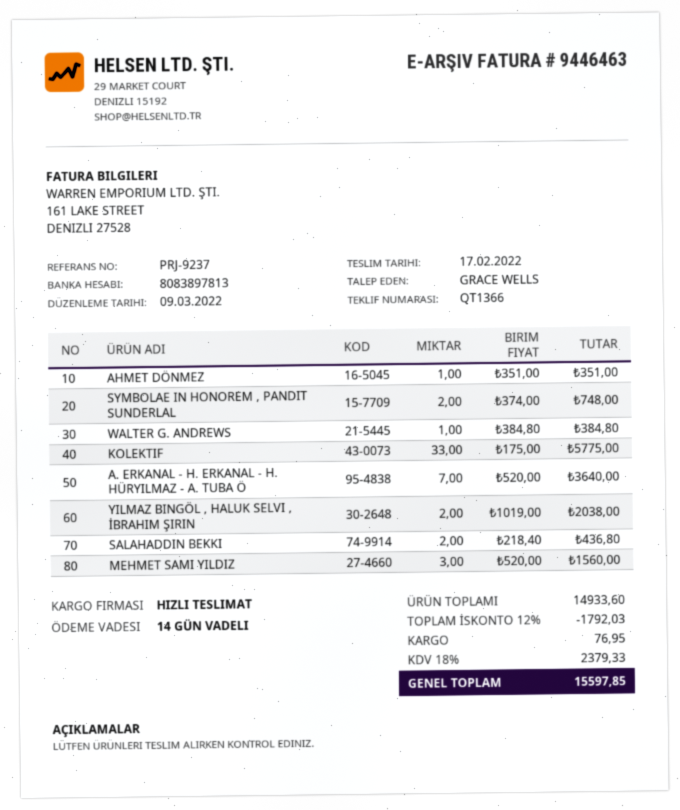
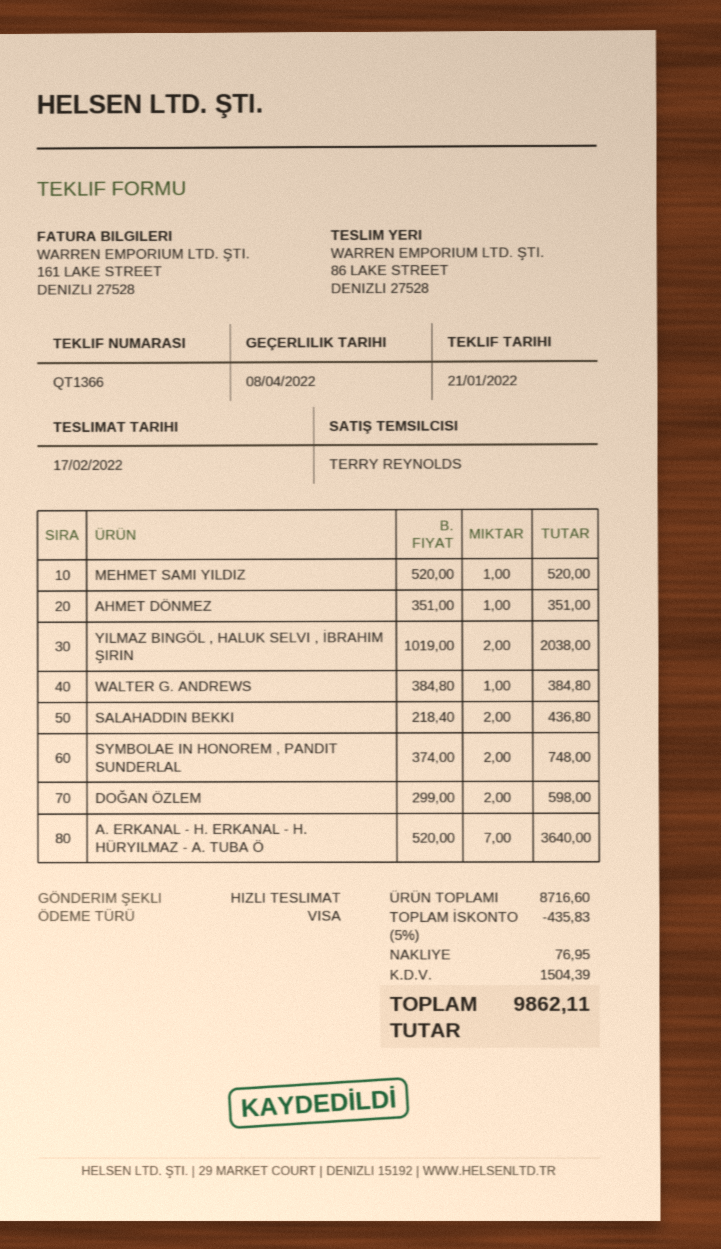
KOLEKTIF: 33 x 175.00 = 5775.00 -> none
MEHMET SAMI YILDIZ: 3 x 520.00 = 1560.00 -> 1 x 520.00 = 520.00
DOĞAN ÖZLEM: none -> 2 x 299.00 = 598.00
subtotal: 14933.60 -> 8716.60
discount: 12% = 1792.03 -> 5% = 435.83
tax: 2379.33 -> 1504.39
total: 15597.85 -> 9862.11

